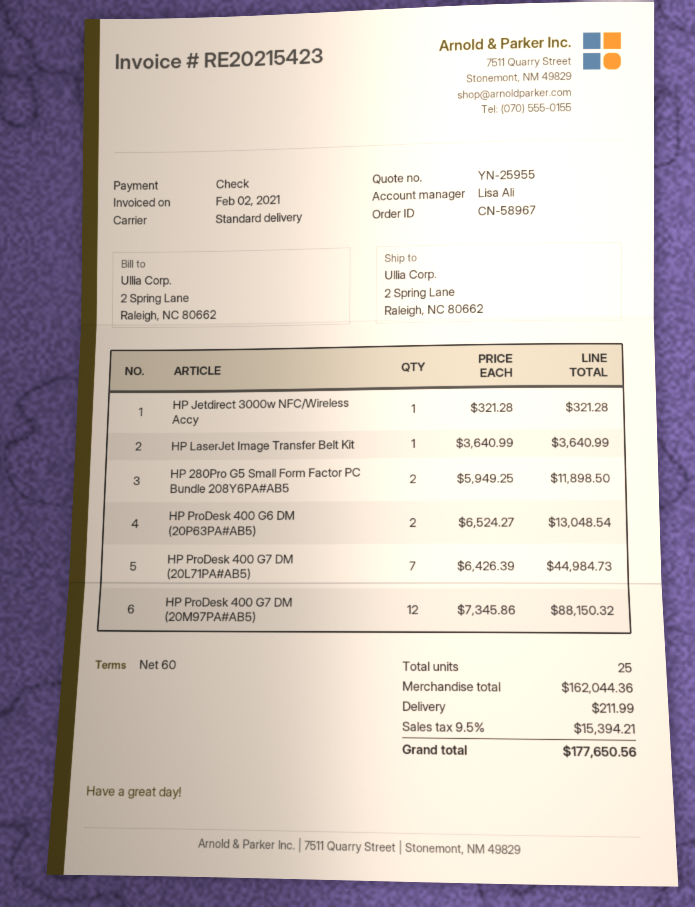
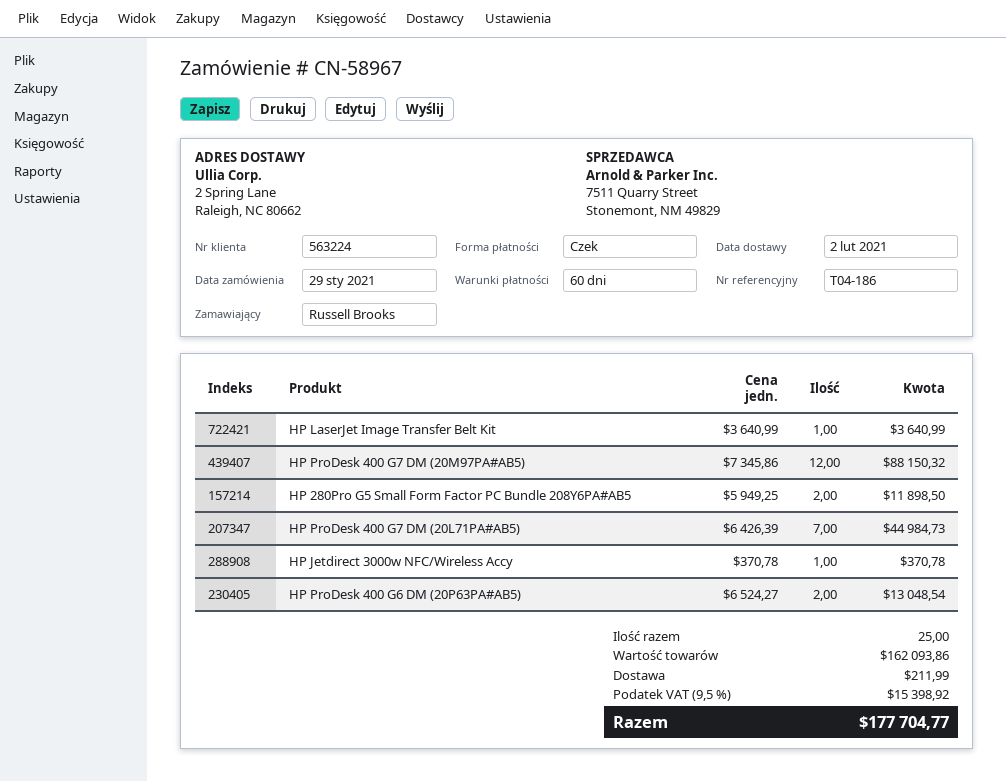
HP Jetdirect 3000w NFC/Wireless Accy: 1 x 321.28 = 321.28 -> 1 x 370.78 = 370.78
subtotal: 162044.36 -> 162093.86
tax: 9.5% = 15394.21 -> 9.5% = 15398.92
total: 177650.56 -> 177704.77

